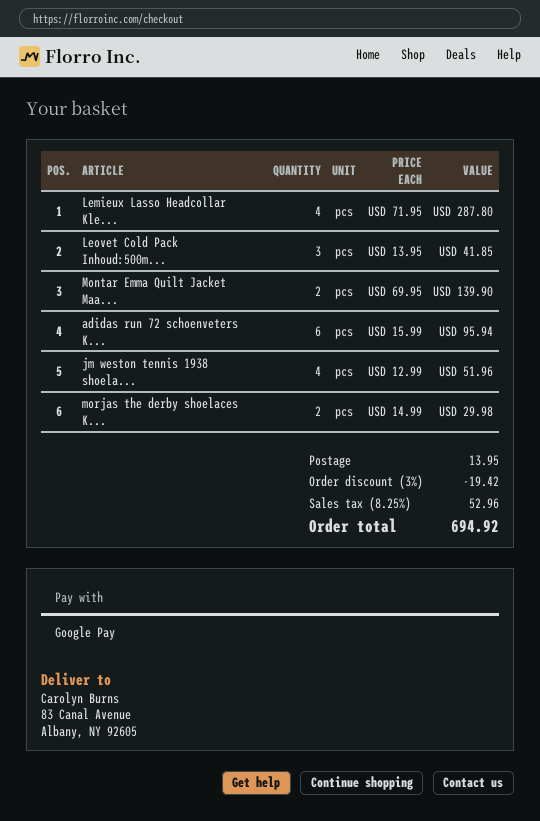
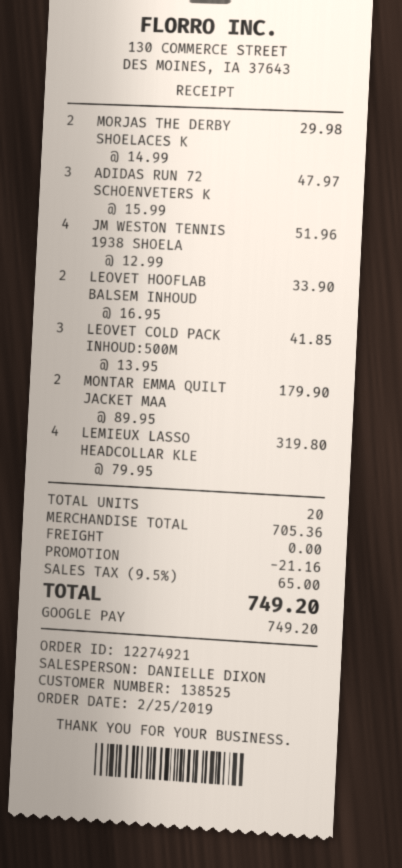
Lemieux Lasso Headcollar Kle...: 4 x 71.95 = 287.80 -> 4 x 79.95 = 319.80
Montar Emma Quilt Jacket Maa...: 2 x 69.95 = 139.90 -> 2 x 89.95 = 179.90
adidas run 72 schoenveters K...: 6 x 15.99 = 95.94 -> 3 x 15.99 = 47.97
LEOVET HOOFLAB BALSEM INHOUD: none -> 2 x 16.95 = 33.90
discount: 19.42 -> 21.16
shipping: 13.95 -> 0.00
tax: 8.25% = 52.96 -> 9.5% = 65.00
total: 694.92 -> 749.20

